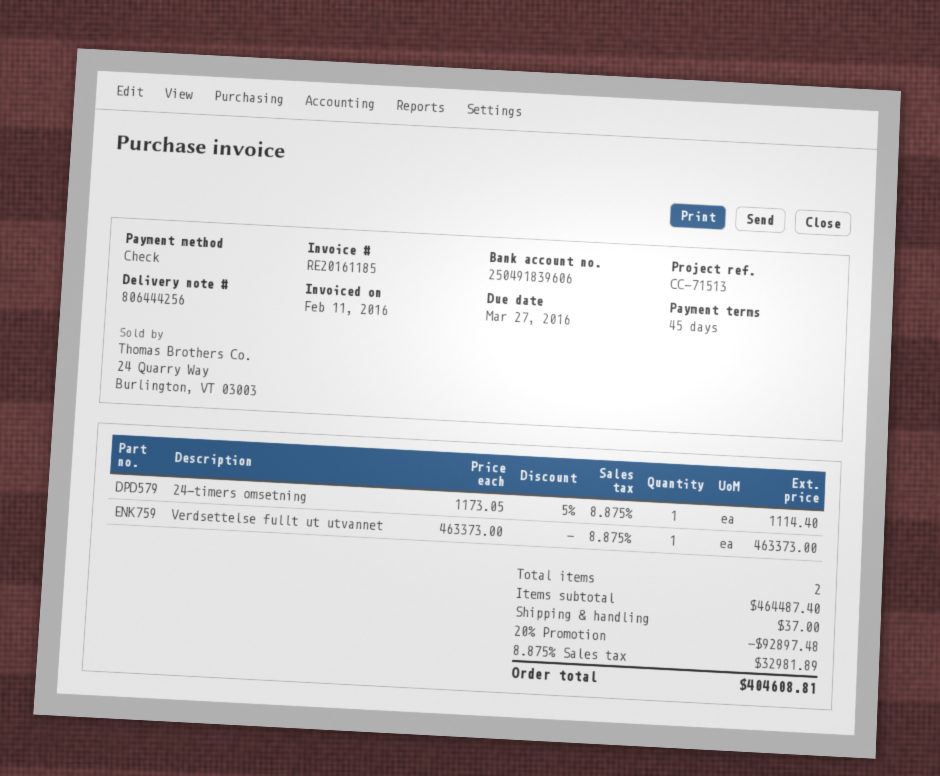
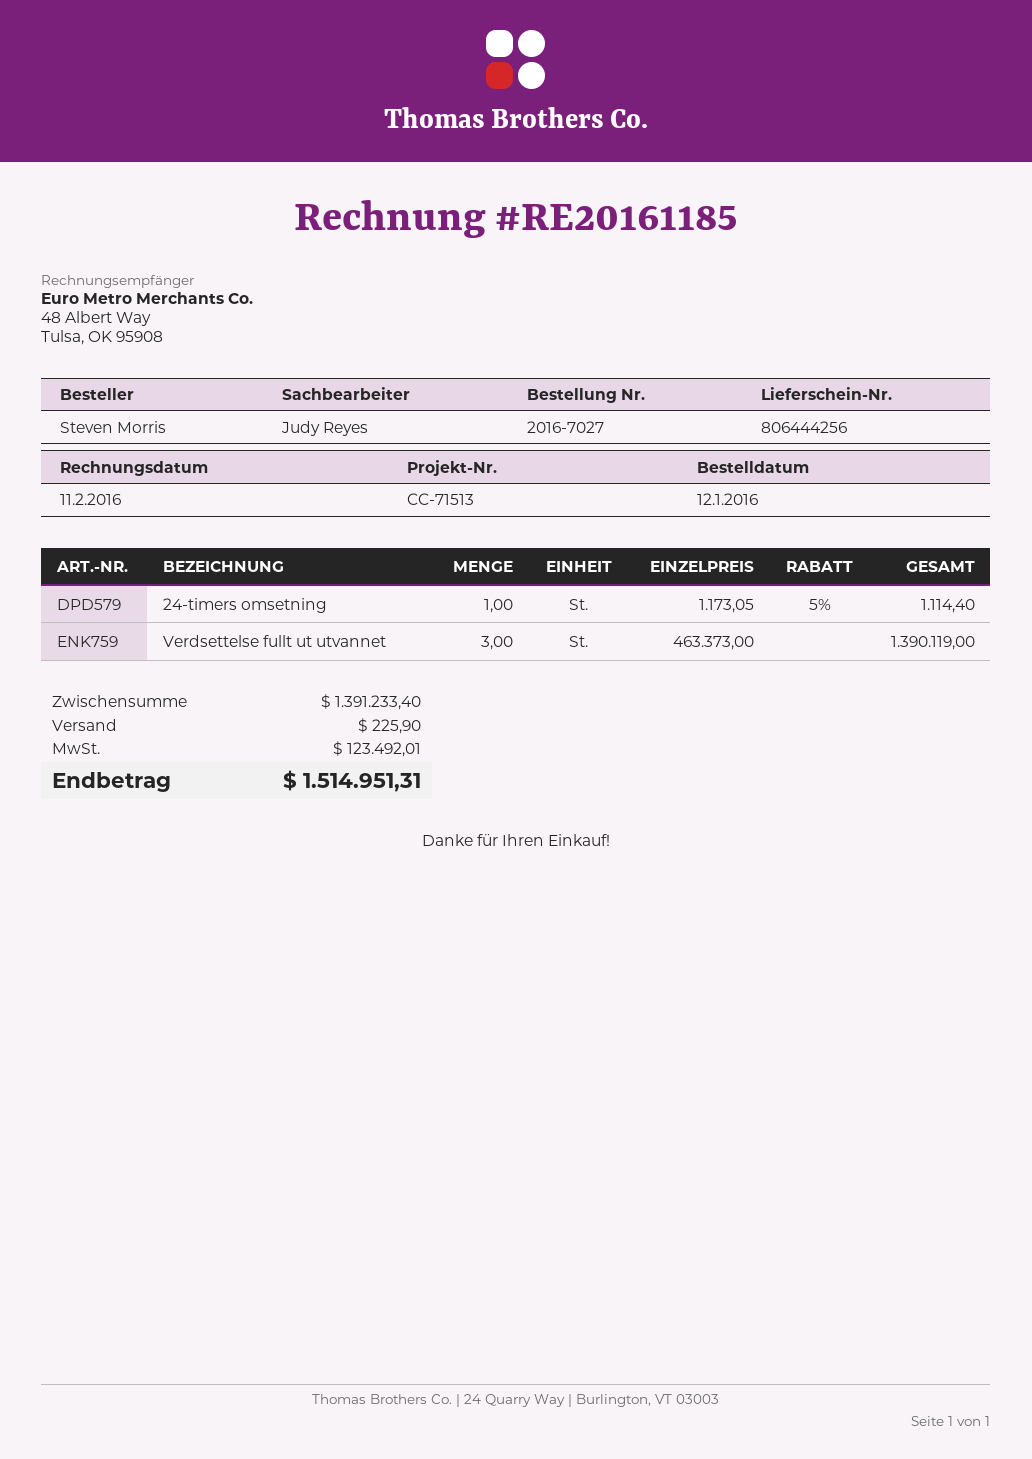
Verdsettelse fullt ut utvannet: 1 x 463373.00 = 463373.00 -> 3 x 463373.00 = 1390119.00
subtotal: 464487.40 -> 1391233.40
discount: 20% = 92897.48 -> none
shipping: 37.00 -> 225.90
tax: 32981.89 -> 123492.01
total: 404608.81 -> 1514951.31

